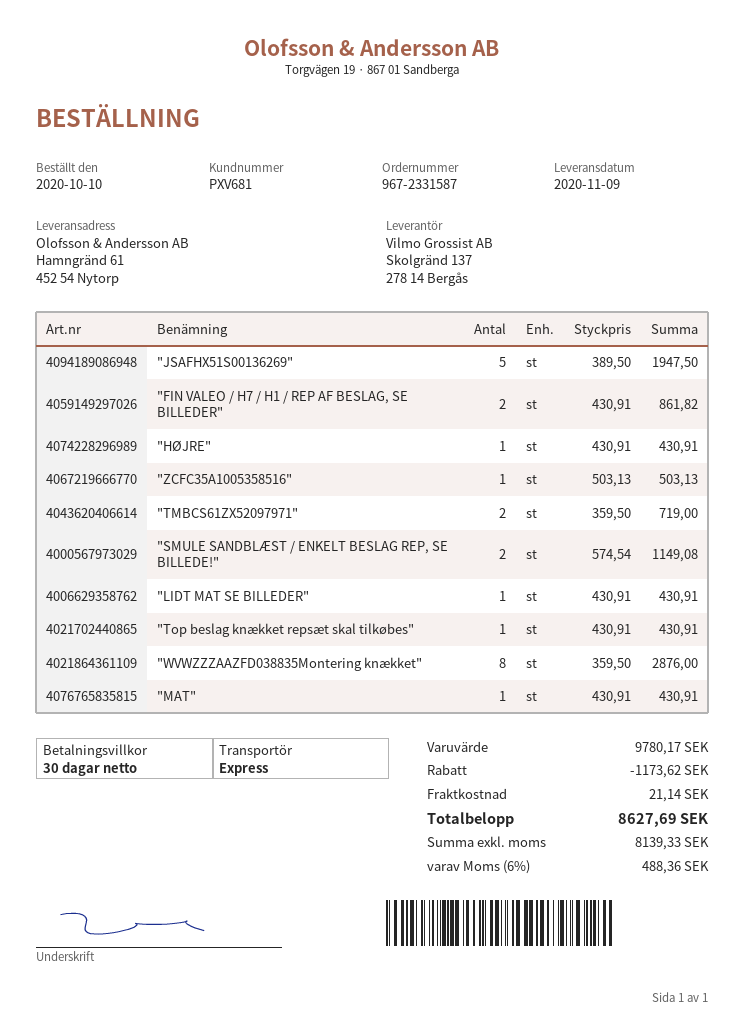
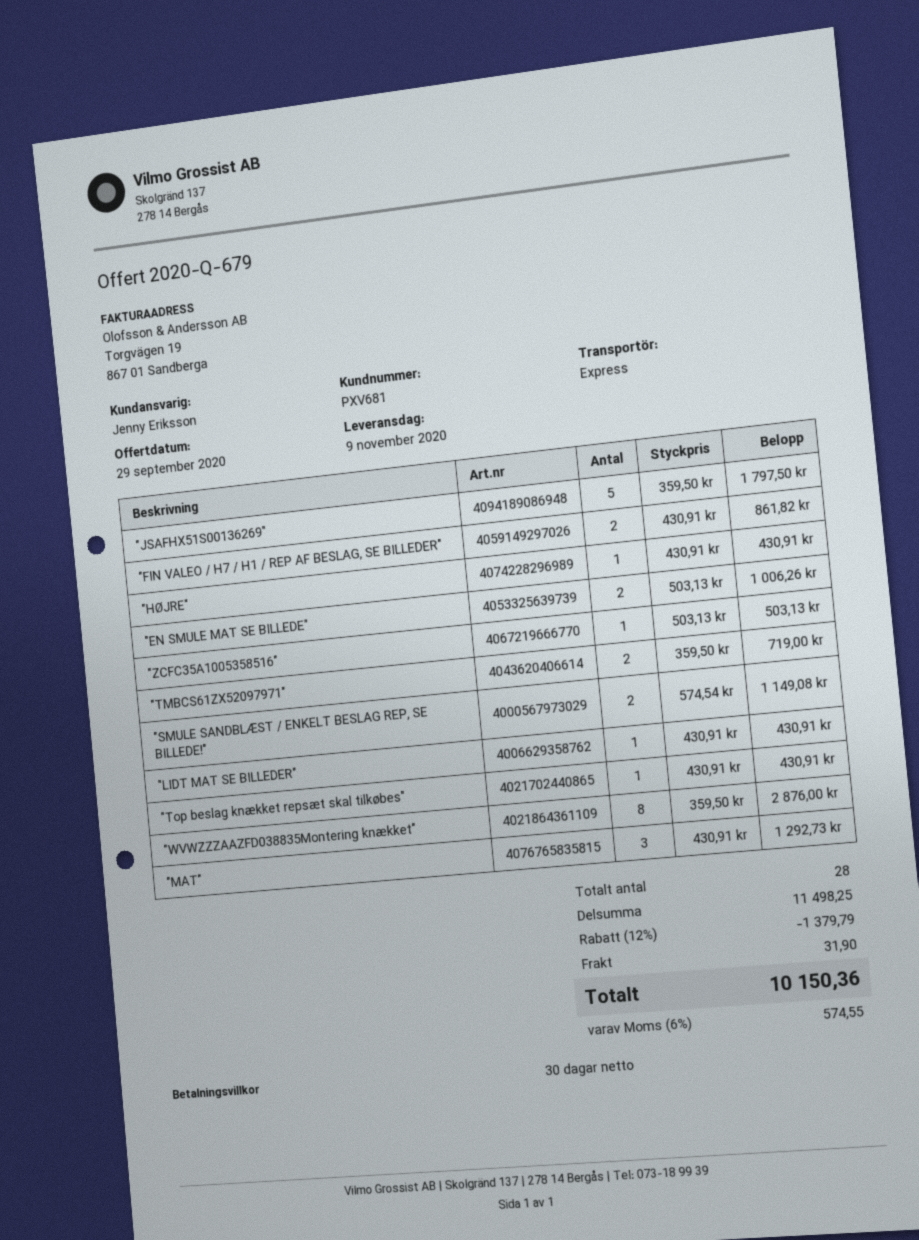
"JSAFHX51S00136269": 5 x 389.50 = 1947.50 -> 5 x 359.50 = 1797.50
"MAT": 1 x 430.91 = 430.91 -> 3 x 430.91 = 1292.73
"EN SMULE MAT SE BILLEDE": none -> 2 x 503.13 = 1006.26
subtotal: 9780.17 -> 11498.25
discount: 1173.62 -> 1379.79
shipping: 21.14 -> 31.90
tax: 6% = 488.36 -> 6% = 574.55
total: 8627.69 -> 10150.36

